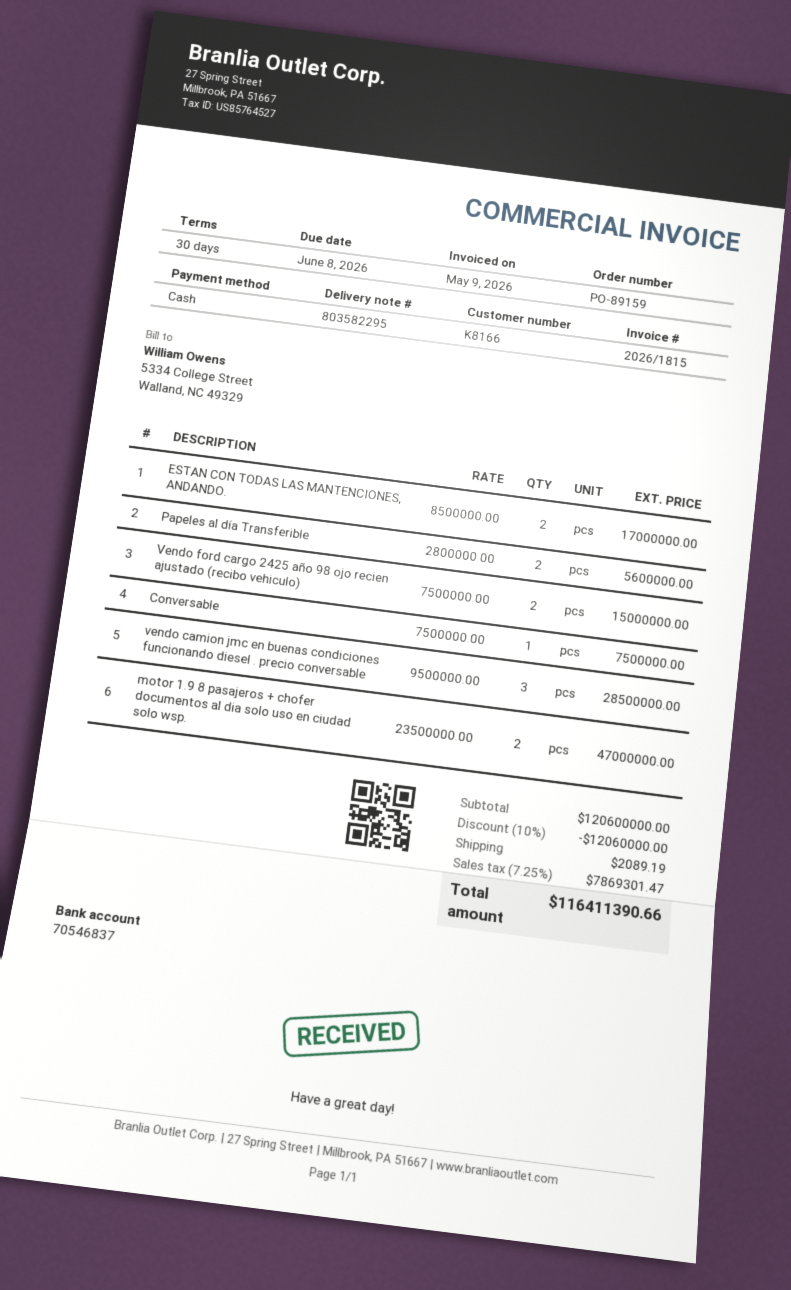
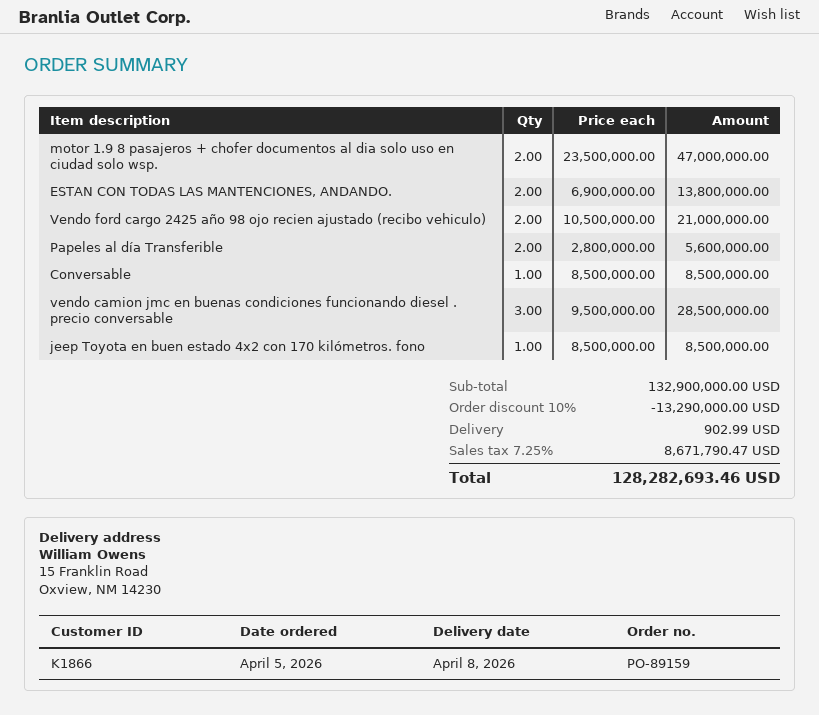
customer number: K8166 -> K1866
ESTAN CON TODAS LAS MANTENCIONES, ANDANDO.: 2 x 8500000.00 = 17000000.00 -> 2 x 6900000.00 = 13800000.00
Vendo ford cargo 2425 año 98 ojo recien ajustado (recibo vehiculo): 2 x 7500000.00 = 15000000.00 -> 2 x 10500000.00 = 21000000.00
Conversable: 1 x 7500000.00 = 7500000.00 -> 1 x 8500000.00 = 8500000.00
jeep Toyota en buen estado 4x2 con 170 kilómetros. fono: none -> 1 x 8500000.00 = 8500000.00
subtotal: 120600000.00 -> 132900000.00
discount: 10% = 12060000.00 -> 10% = 13290000.00
shipping: 2089.19 -> 902.99
tax: 7.25% = 7869301.47 -> 7.25% = 8671790.47
total: 116411390.66 -> 128282693.46

